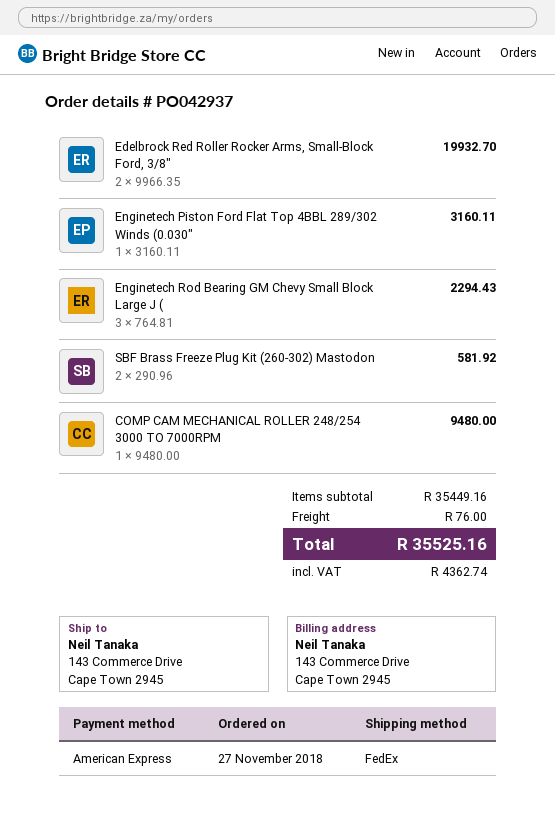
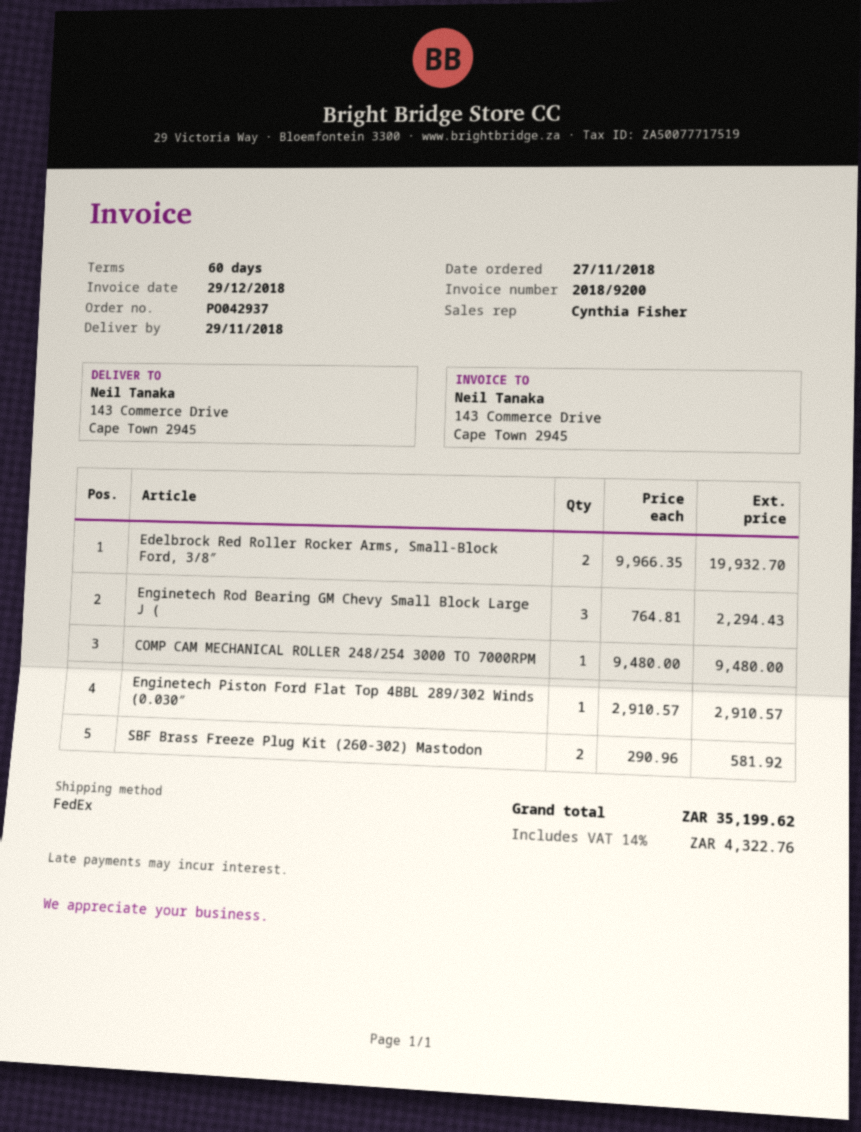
Enginetech Piston Ford Flat Top 4BBL 289/302 Winds (0.030″: 1 x 3160.11 = 3160.11 -> 1 x 2910.57 = 2910.57
shipping: 76.00 -> none
tax: 4362.74 -> 4322.76
total: 35525.16 -> 35199.62

